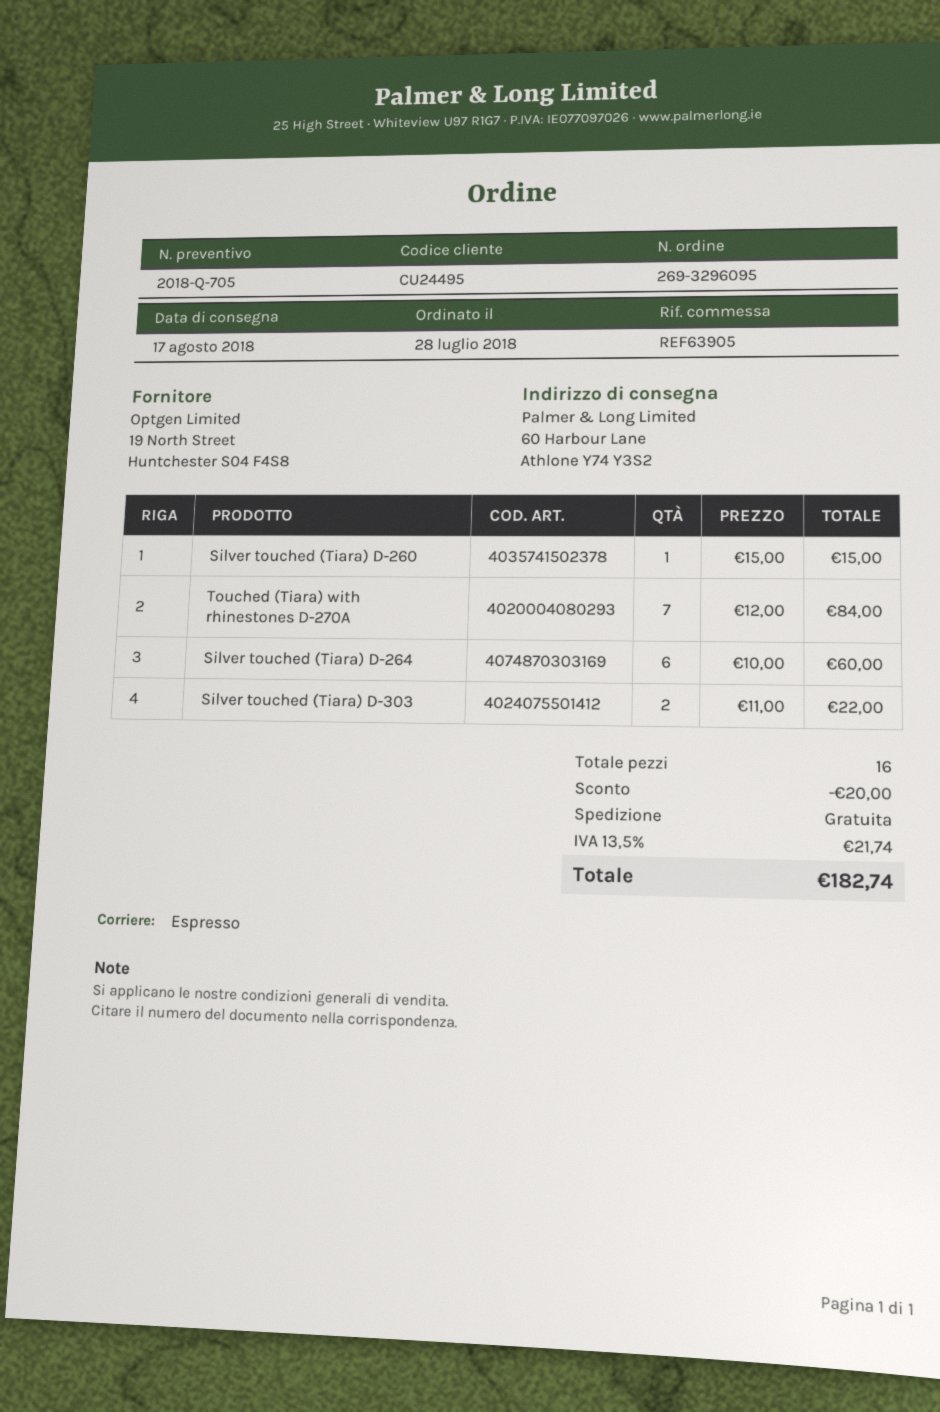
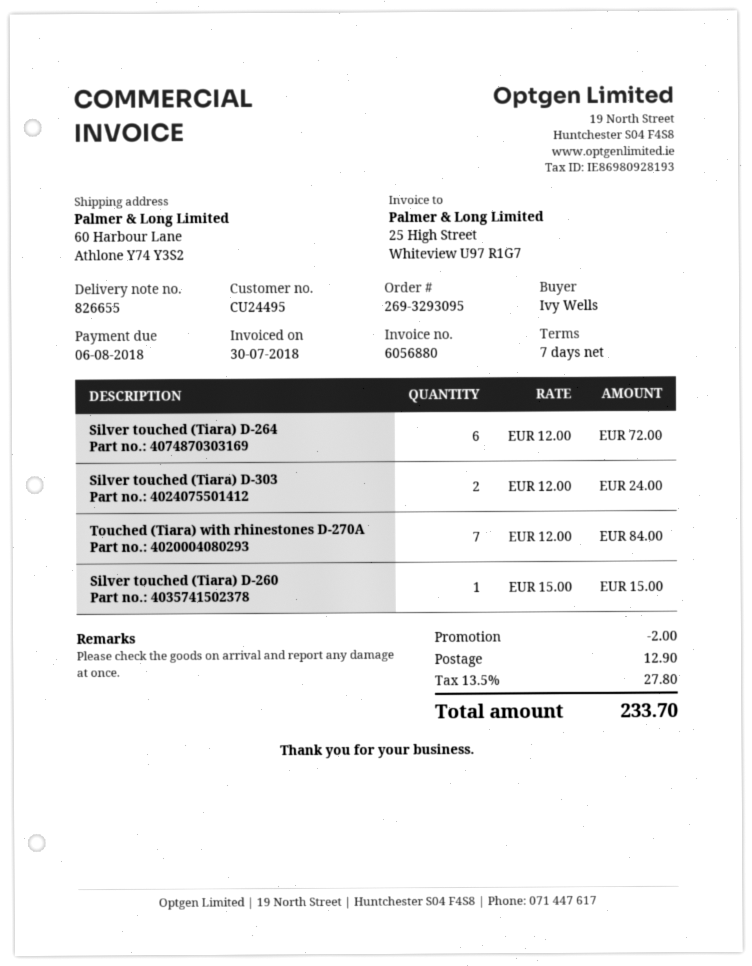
order number: 269-3296095 -> 269-3293095
Silver touched (Tiara) D-264: 6 x 10.00 = 60.00 -> 6 x 12.00 = 72.00
Silver touched (Tiara) D-303: 2 x 11.00 = 22.00 -> 2 x 12.00 = 24.00
discount: 20.00 -> 2.00
shipping: 0.00 -> 12.90
tax: 13.5% = 21.74 -> 13.5% = 27.80
total: 182.74 -> 233.70

